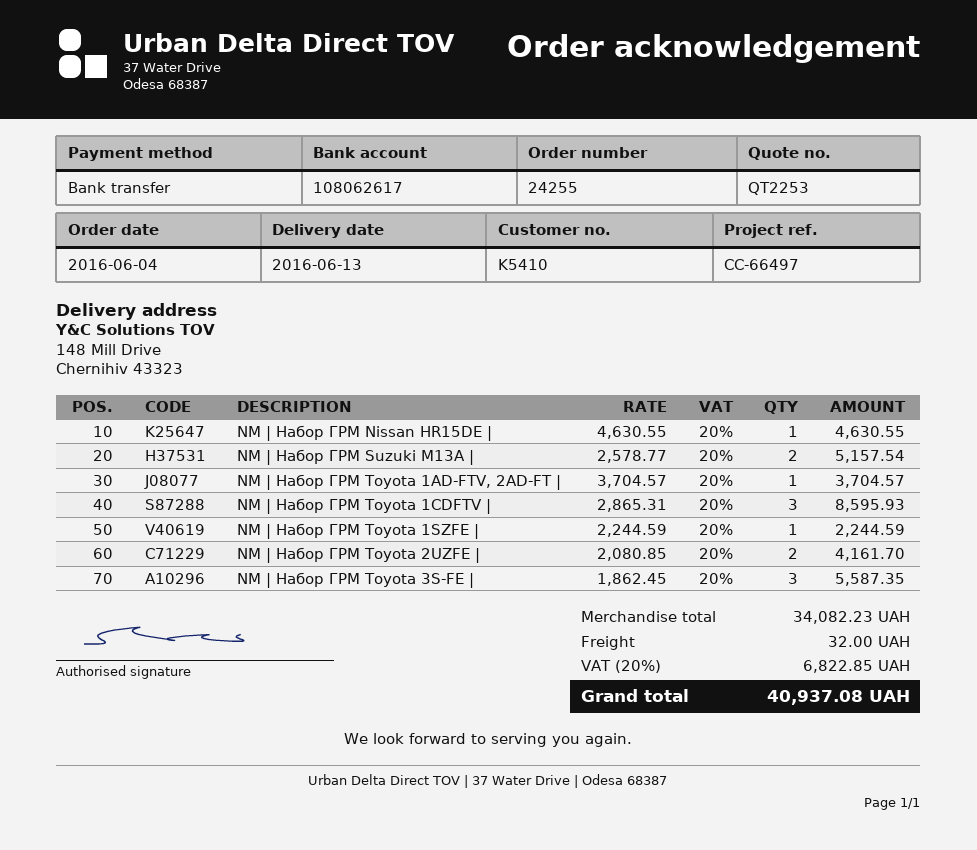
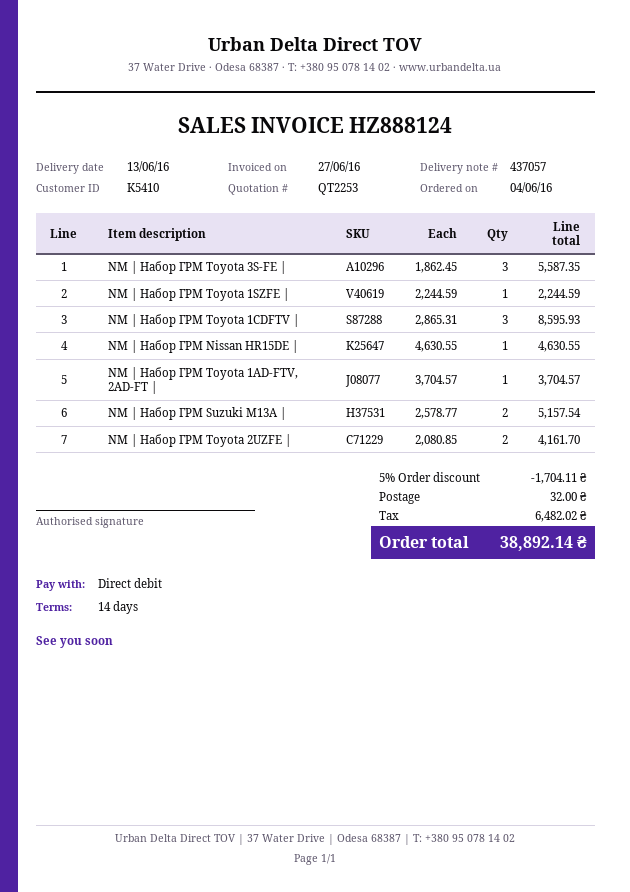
payment method: bank transfer -> direct debit
discount: none -> 5% = 1704.11
tax: 6822.85 -> 6482.02
total: 40937.08 -> 38892.14

